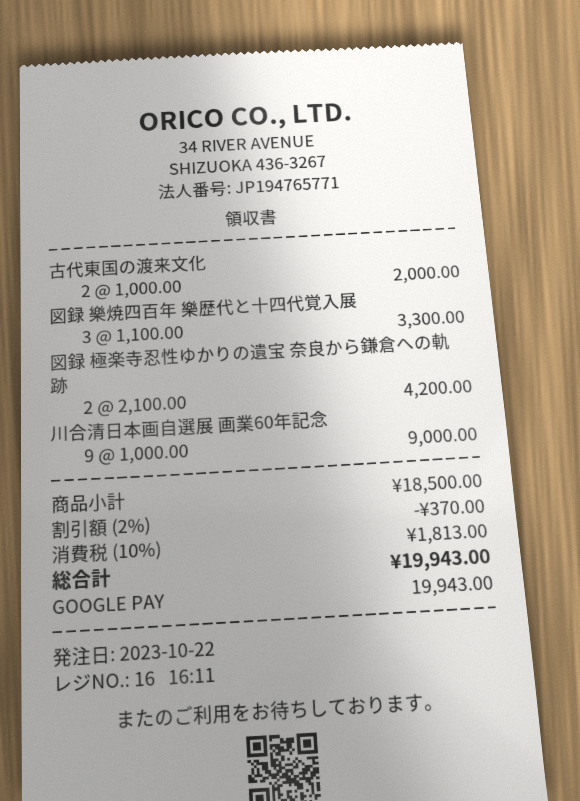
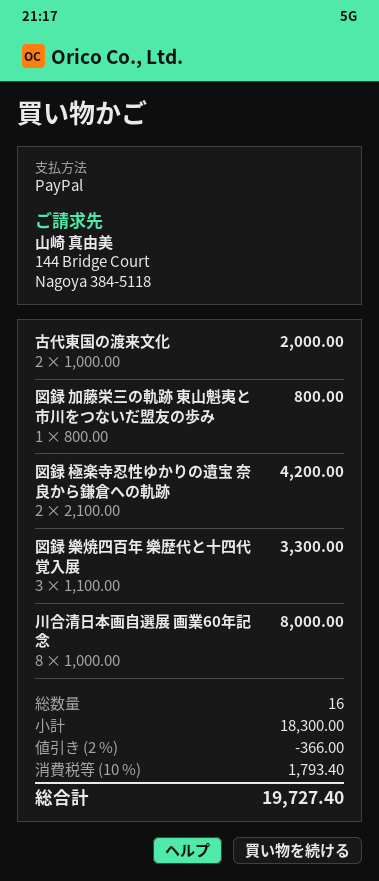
payment method: Google Pay -> PayPal
川合清日本画自選展 画業60年記念: 9 x 1000.00 = 9000.00 -> 8 x 1000.00 = 8000.00
図録 加藤栄三の軌跡 東山魁夷と市川をつないだ盟友の歩み: none -> 1 x 800.00 = 800.00
subtotal: 18500.00 -> 18300.00
discount: 2% = 370.00 -> 2% = 366.00
tax: 10% = 1813.00 -> 10% = 1793.40
total: 19943.00 -> 19727.40

